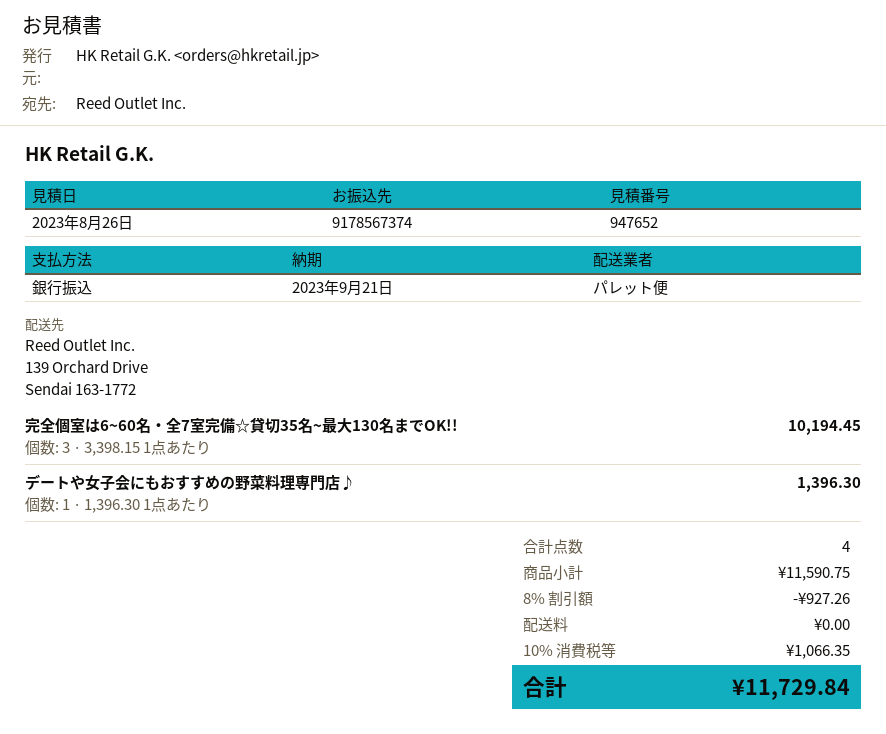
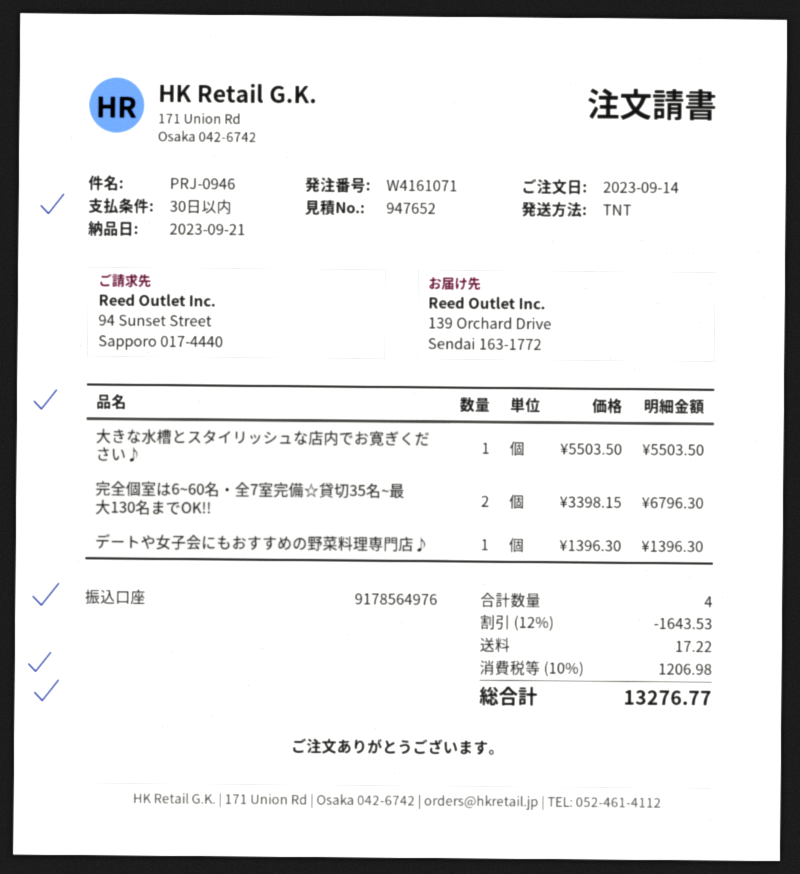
bank account: 9178567374 -> 9178564976
shipping method: pallet freight -> TNT
完全個室は6~60名・全7室完備☆貸切35名~最大130名までOK!!: 3 x 3398.15 = 10194.45 -> 2 x 3398.15 = 6796.30
大きな水槽とスタイリッシュな店内でお寛ぎください♪: none -> 1 x 5503.50 = 5503.50
discount: 8% = 927.26 -> 12% = 1643.53
shipping: 0.00 -> 17.22
tax: 10% = 1066.35 -> 10% = 1206.98
total: 11729.84 -> 13276.77

